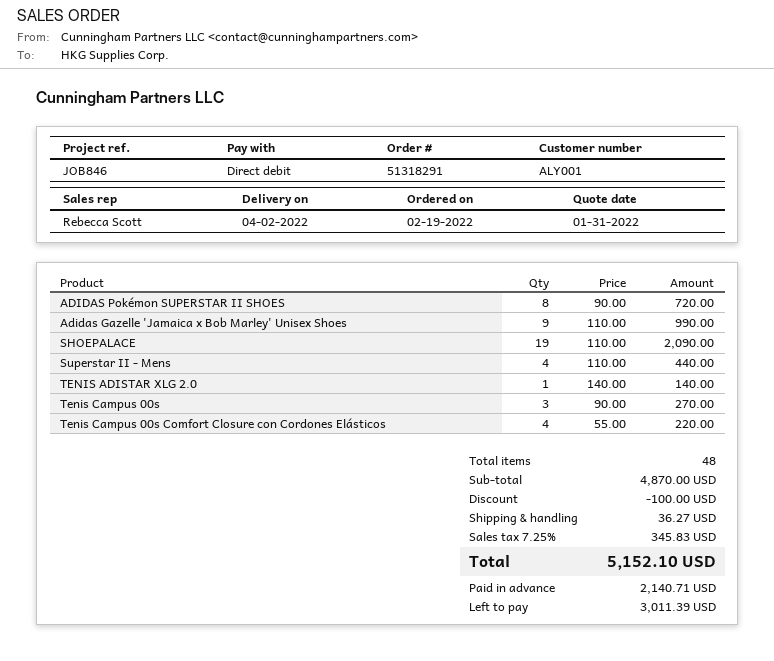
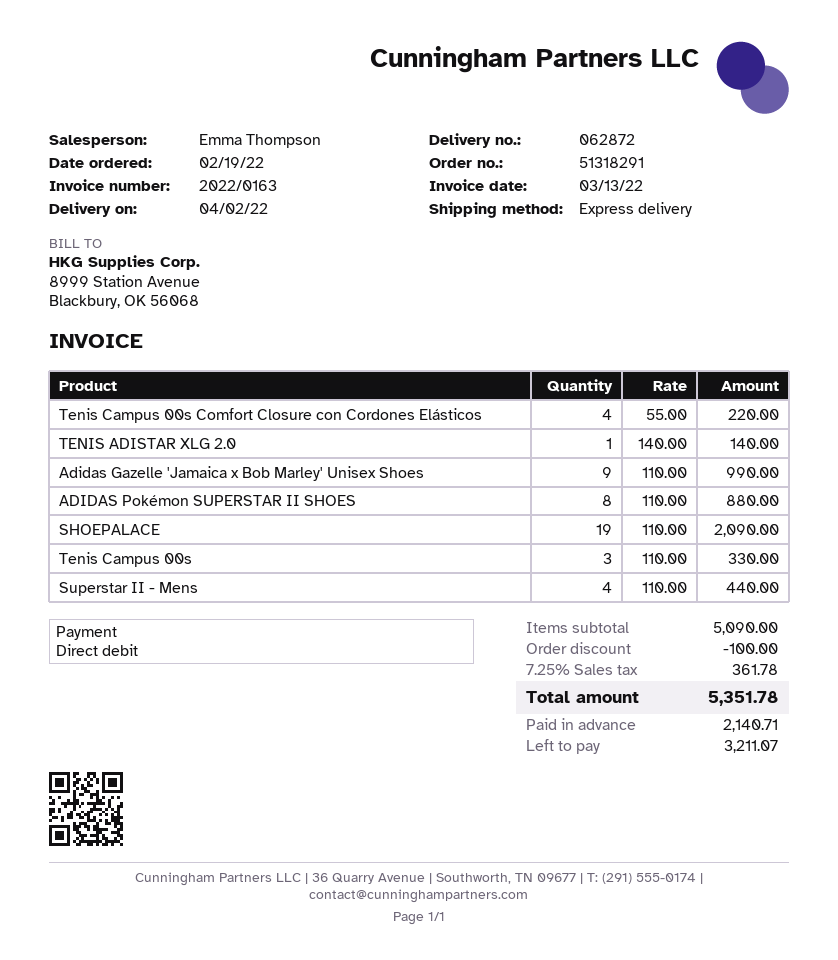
sales rep: Rebecca Scott -> Emma Thompson
ADIDAS Pokémon SUPERSTAR II SHOES: 8 x 90.00 = 720.00 -> 8 x 110.00 = 880.00
Tenis Campus 00s: 3 x 90.00 = 270.00 -> 3 x 110.00 = 330.00
subtotal: 4870.00 -> 5090.00
shipping: 36.27 -> none
tax: 7.25% = 345.83 -> 7.25% = 361.78
total: 5152.10 -> 5351.78
balance: 3011.39 -> 3211.07

